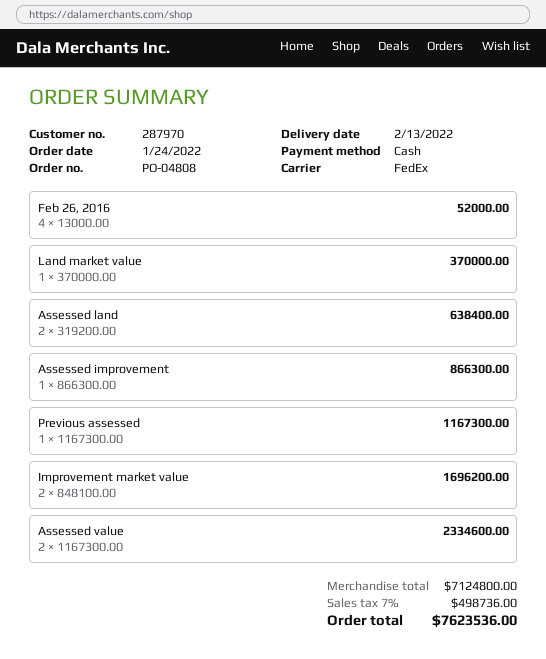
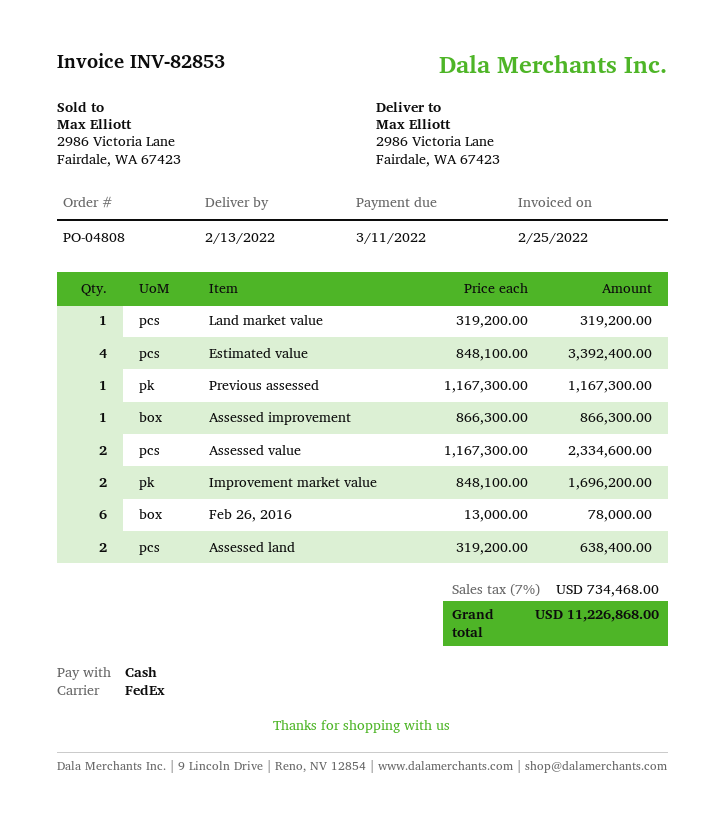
Feb 26, 2016: 4 x 13000.00 = 52000.00 -> 6 x 13000.00 = 78000.00
Land market value: 1 x 370000.00 = 370000.00 -> 1 x 319200.00 = 319200.00
Estimated value: none -> 4 x 848100.00 = 3392400.00
tax: 7% = 498736.00 -> 7% = 734468.00
total: 7623536.00 -> 11226868.00

